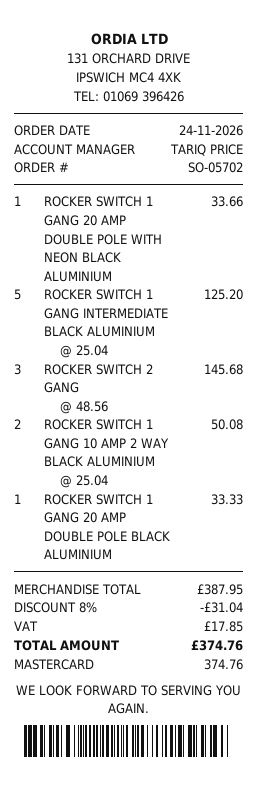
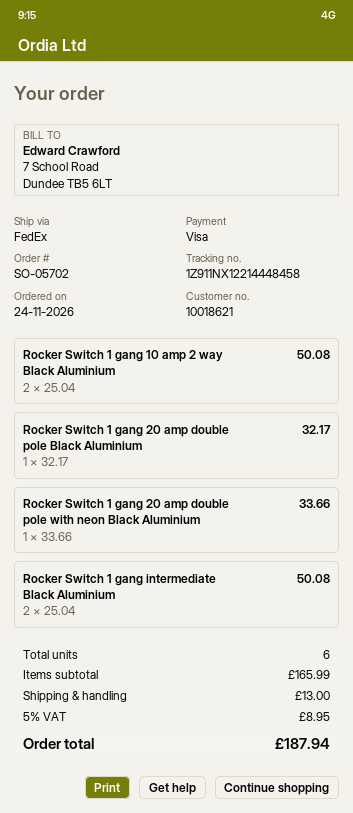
payment method: Mastercard -> Visa
ROCKER SWITCH 1 GANG INTERMEDIATE BLACK ALUMINIUM: 5 x 25.04 = 125.20 -> 2 x 25.04 = 50.08
ROCKER SWITCH 2 GANG: 3 x 48.56 = 145.68 -> none
ROCKER SWITCH 1 GANG 20 AMP DOUBLE POLE BLACK ALUMINIUM: 1 x 33.33 = 33.33 -> 1 x 32.17 = 32.17
subtotal: 387.95 -> 165.99
discount: 8% = 31.04 -> none
shipping: none -> 13.00
tax: 17.85 -> 8.95
total: 374.76 -> 187.94

